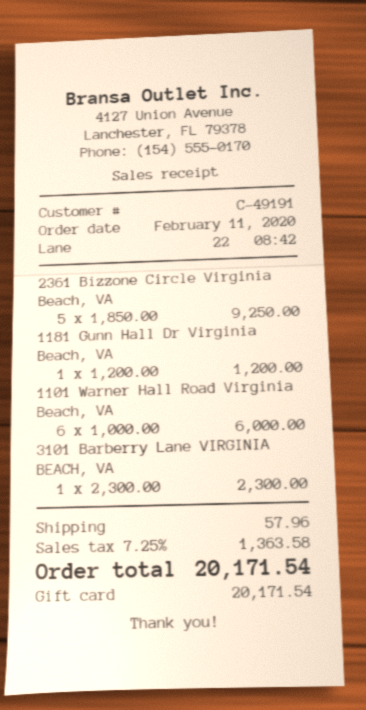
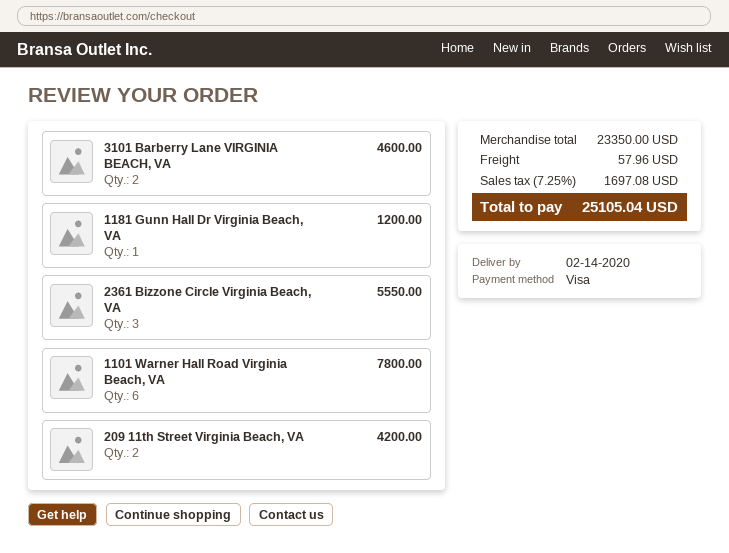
payment method: gift card -> Visa
2361 Bizzone Circle Virginia Beach, VA: 5 for 9250.00 -> 3 for 5550.00
1101 Warner Hall Road Virginia Beach, VA: 6 for 6000.00 -> 6 for 7800.00
3101 Barberry Lane VIRGINIA BEACH, VA: 1 for 2300.00 -> 2 for 4600.00
209 11th Street Virginia Beach, VA: none -> 2 for 4200.00
tax: 7.25% = 1363.58 -> 7.25% = 1697.08
total: 20171.54 -> 25105.04

